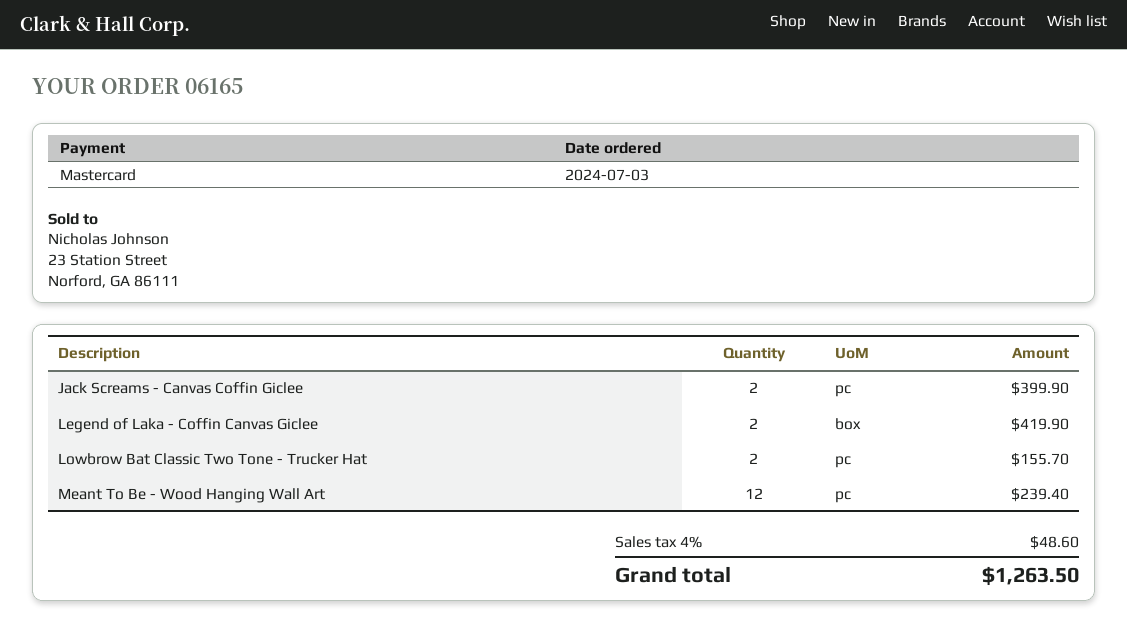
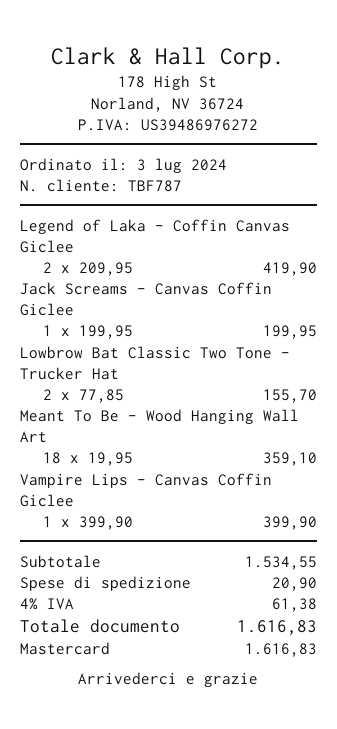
Jack Screams - Canvas Coffin Giclee: 2 for 399.90 -> 1 for 199.95
Meant To Be - Wood Hanging Wall Art: 12 for 239.40 -> 18 for 359.10
Vampire Lips - Canvas Coffin Giclee: none -> 1 for 399.90
shipping: none -> 20.90
tax: 4% = 48.60 -> 4% = 61.38
total: 1263.50 -> 1616.83

